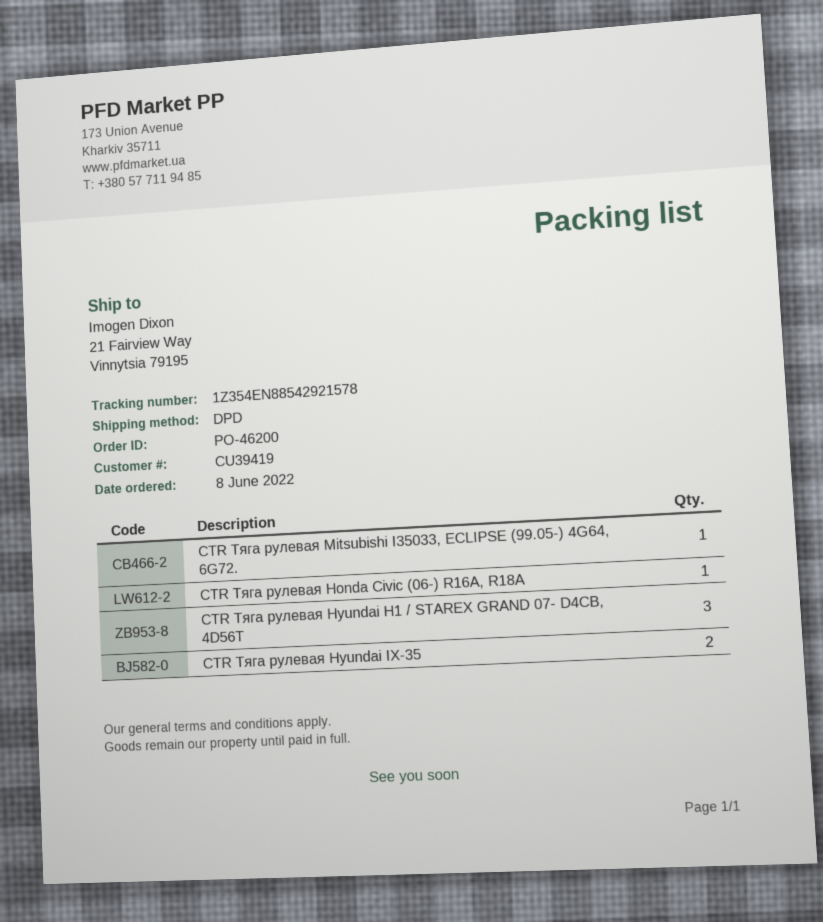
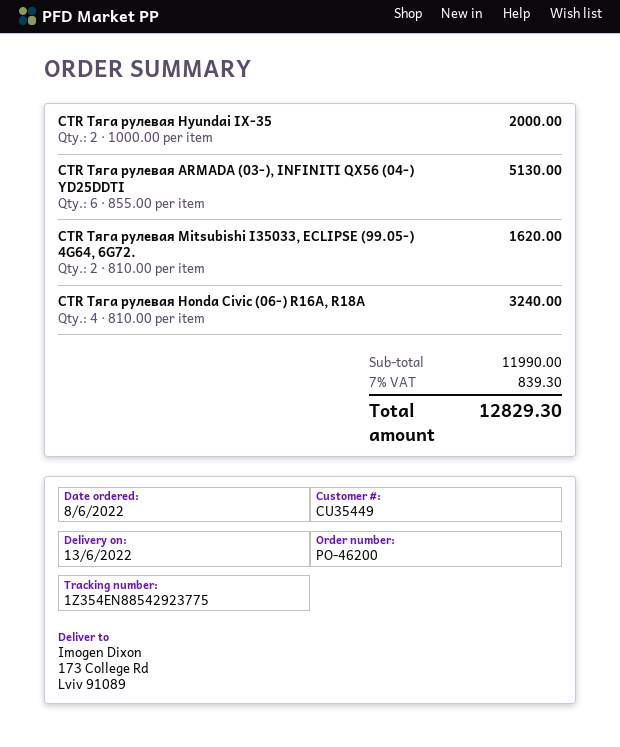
customer number: CU39419 -> CU35449
tracking number: 1Z354EN88542921578 -> 1Z354EN88542923775
ship to: 21 Fairview Way, Vinnytsia 79195 -> 173 College Rd, Lviv 91089
CTR Тяга рулевая Mitsubishi I35033, ECLIPSE (99.05-) 4G64, 6G72.: 1 -> 2
CTR Тяга рулевая Honda Civic (06-) R16A, R18A: 1 -> 4
CTR Тяга рулевая Hyundai H1 / STAREX GRAND 07- D4CB, 4D56T: 3 -> none
CTR Тяга рулевая ARMADA (03-), INFINITI QX56 (04-) YD25DDTI: none -> 6

